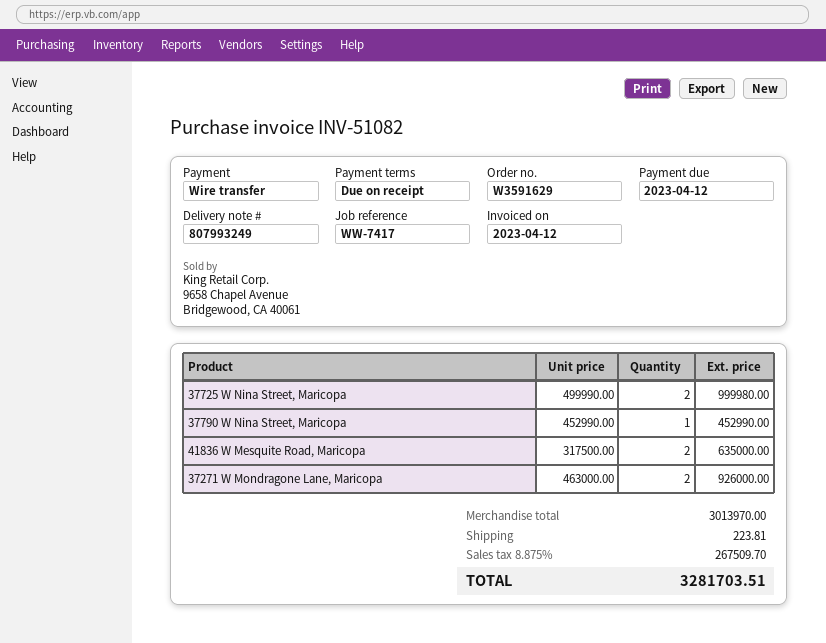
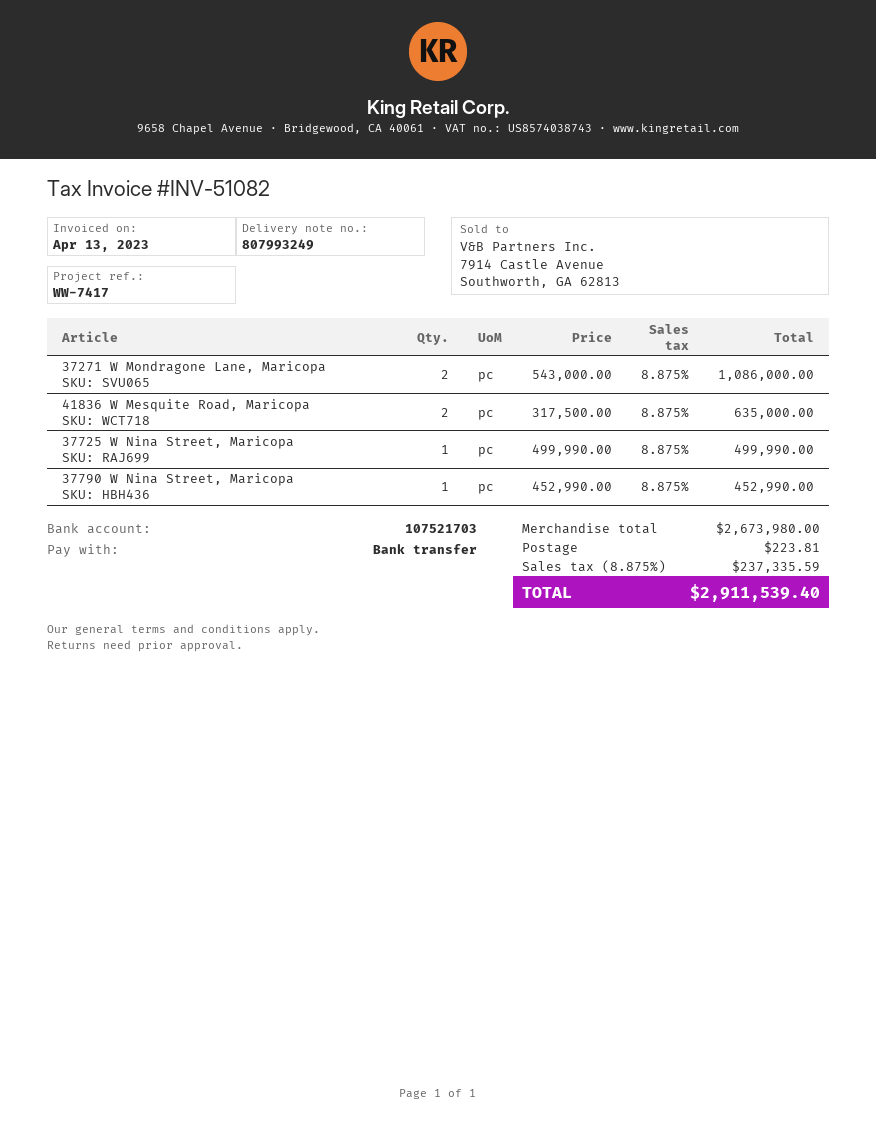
invoice date: 2023-04-12 -> 2023-04-13
37725 W Nina Street, Maricopa: 2 x 499990.00 = 999980.00 -> 1 x 499990.00 = 499990.00
37271 W Mondragone Lane, Maricopa: 2 x 463000.00 = 926000.00 -> 2 x 543000.00 = 1086000.00
subtotal: 3013970.00 -> 2673980.00
tax: 8.875% = 267509.70 -> 8.875% = 237335.59
total: 3281703.51 -> 2911539.40

